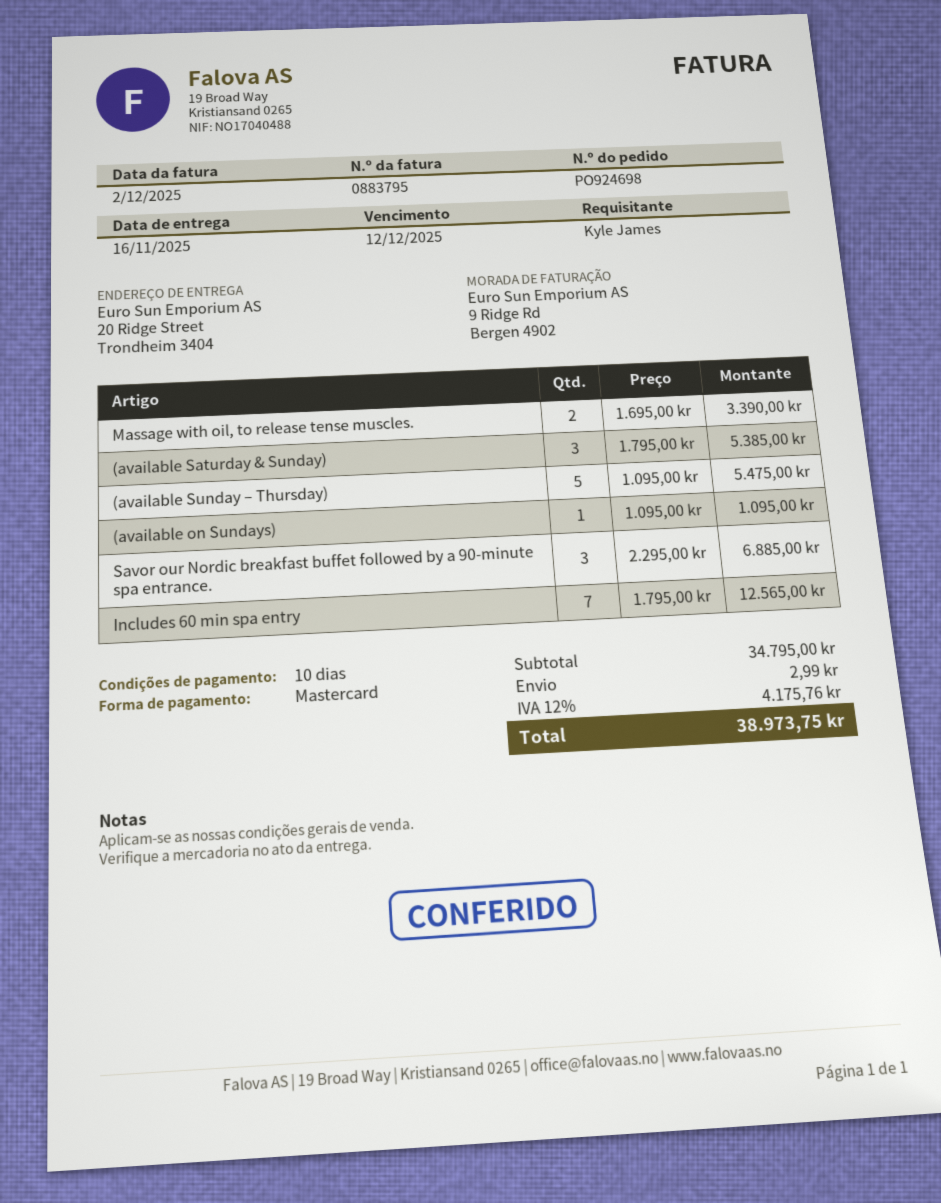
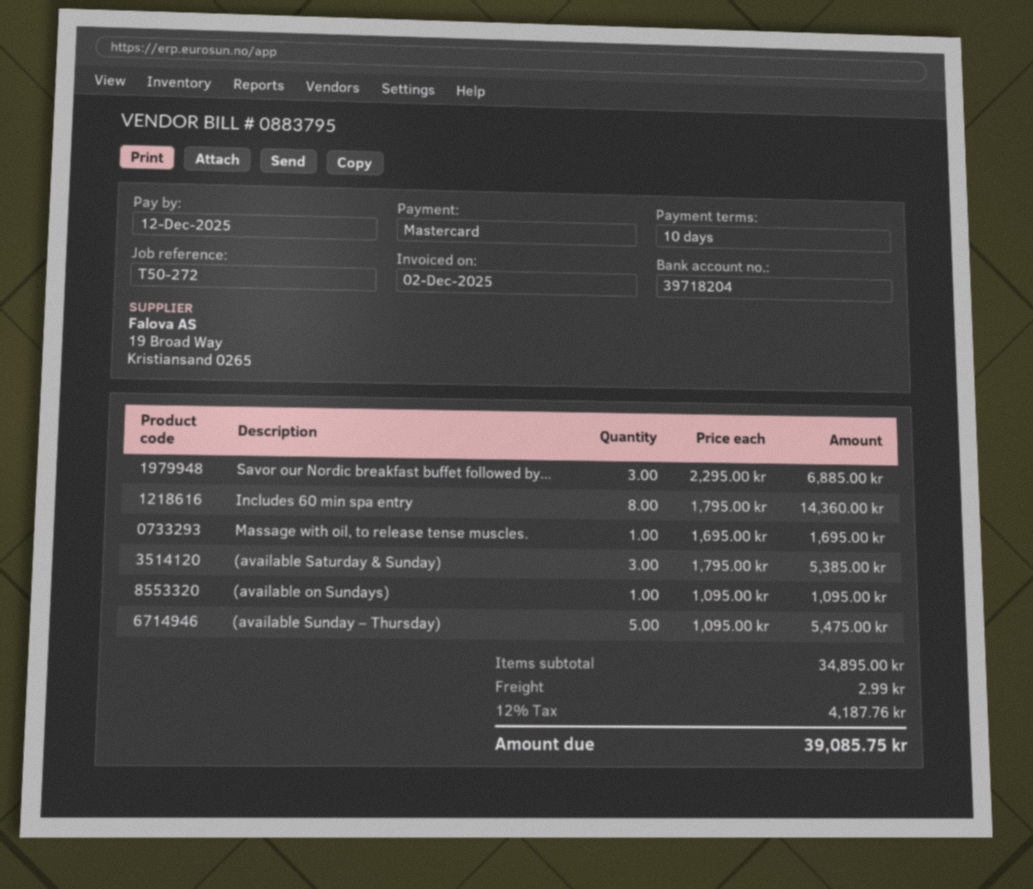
Massage with oil, to release tense muscles.: 2 x 1695.00 = 3390.00 -> 1 x 1695.00 = 1695.00
Includes 60 min spa entry: 7 x 1795.00 = 12565.00 -> 8 x 1795.00 = 14360.00
subtotal: 34795.00 -> 34895.00
tax: 12% = 4175.76 -> 12% = 4187.76
total: 38973.75 -> 39085.75

